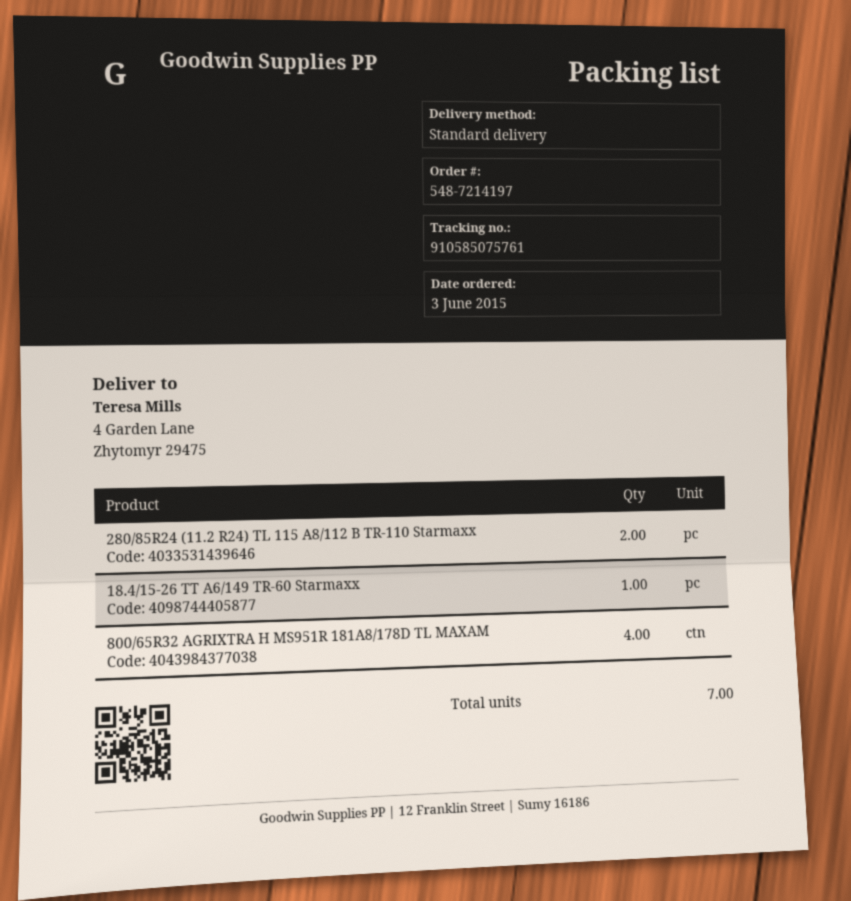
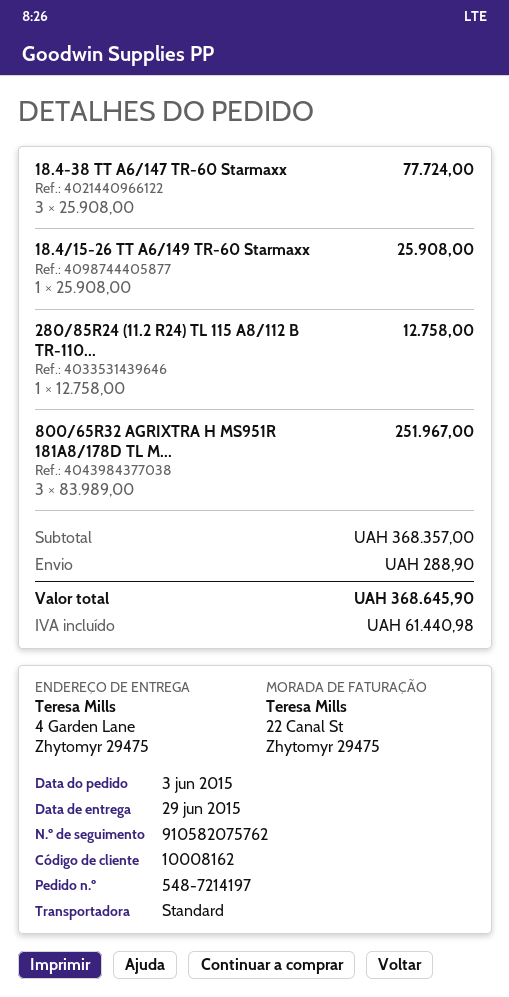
tracking number: 910585075761 -> 910582075762
280/85R24 (11.2 R24) TL 115 A8/112 B TR-110 Starmaxx: 2 -> 1
800/65R32 AGRIXTRA H MS951R 181A8/178D TL MAXAM: 4 -> 3
18.4-38 TT A6/147 TR-60 Starmaxx: none -> 3

